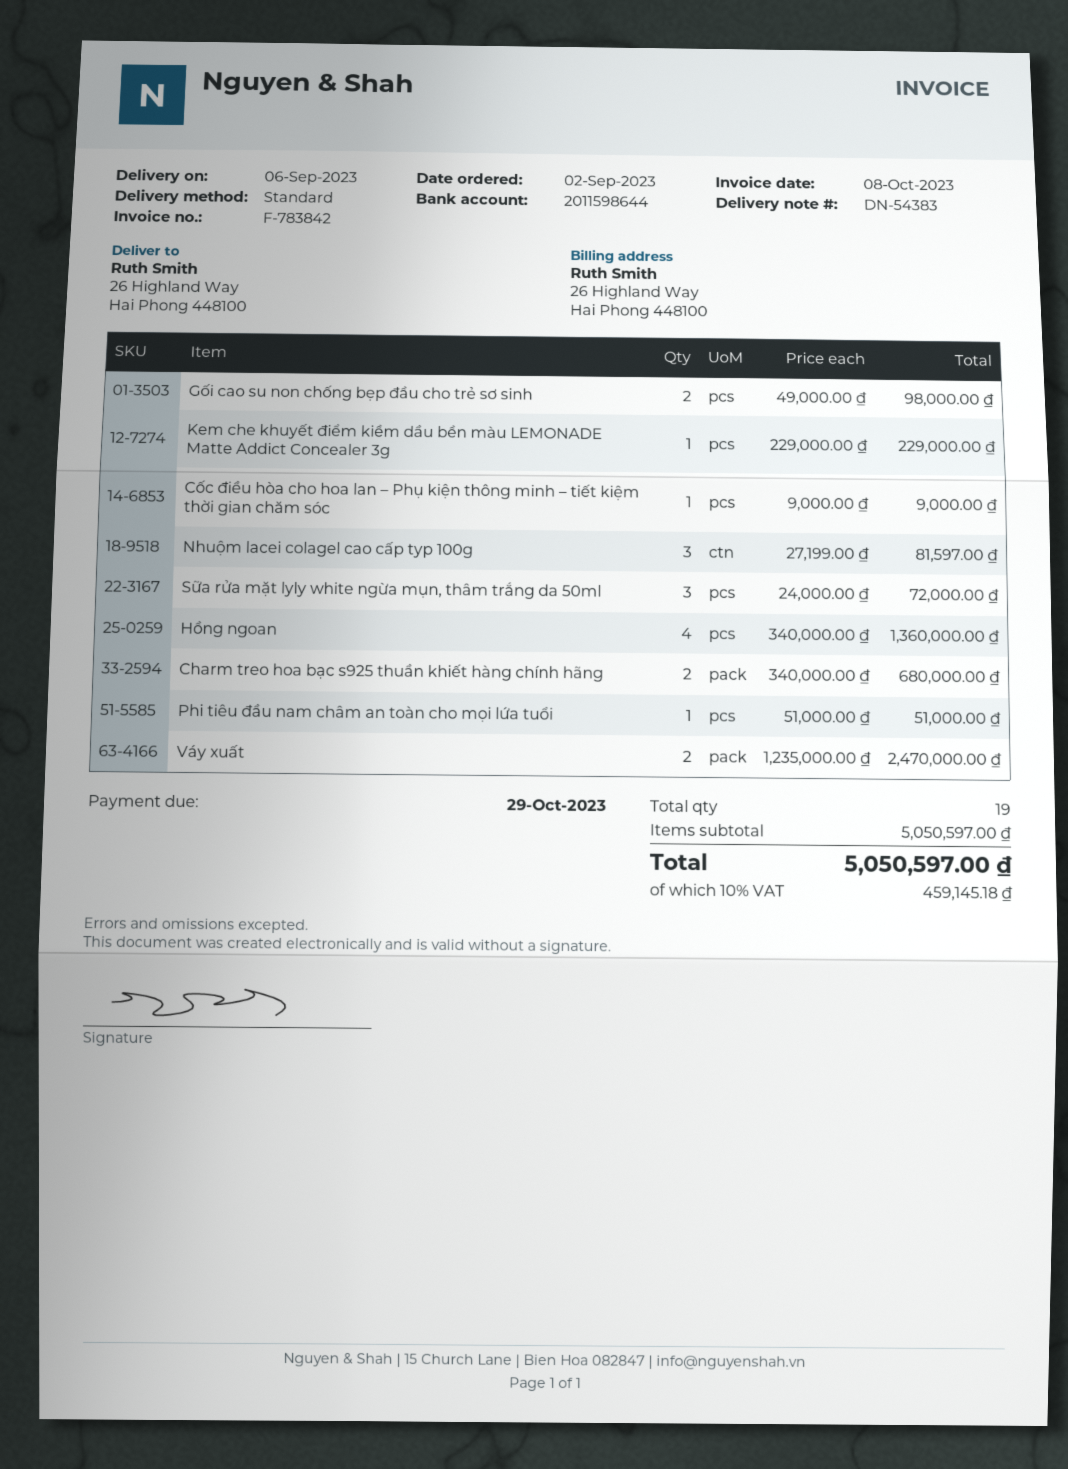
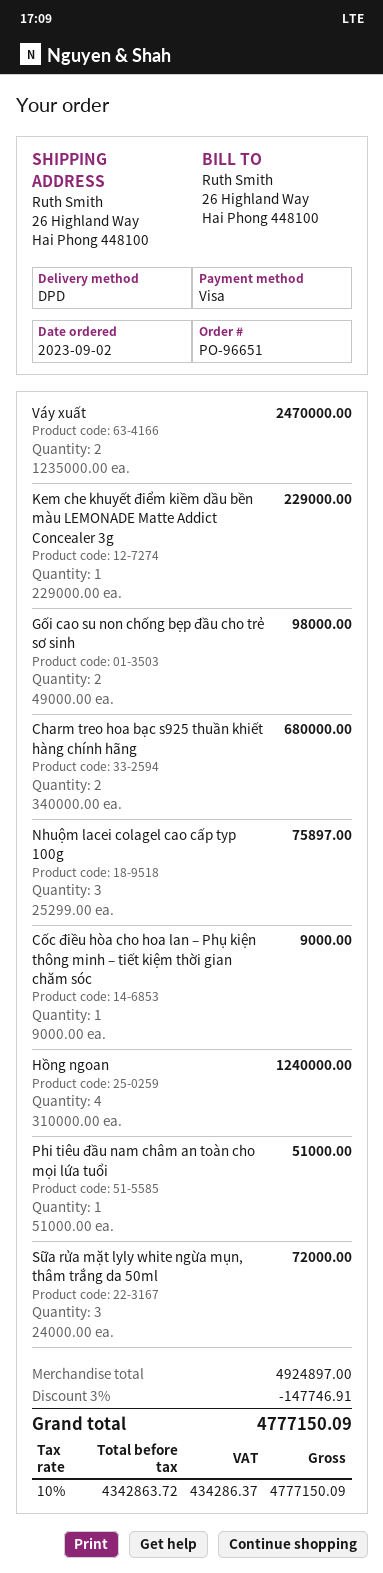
shipping method: standard -> DPD
Nhuộm lacei colagel cao cấp typ 100g: 3 x 27199.00 = 81597.00 -> 3 x 25299.00 = 75897.00
Hồng ngoan: 4 x 340000.00 = 1360000.00 -> 4 x 310000.00 = 1240000.00
subtotal: 5050597.00 -> 4924897.00
discount: none -> 3% = 147746.91
tax: 10% = 459145.18 -> 10% = 434286.37
total: 5050597.00 -> 4777150.09

